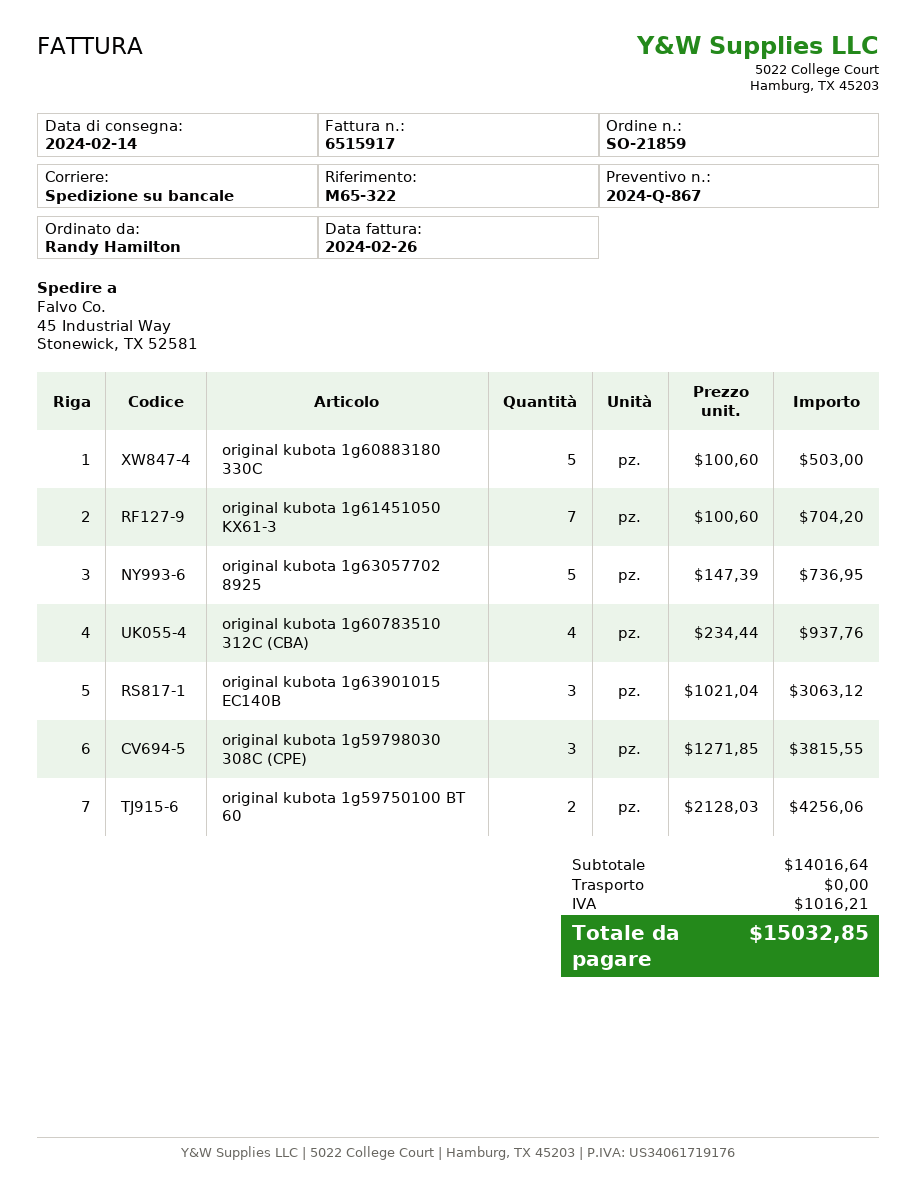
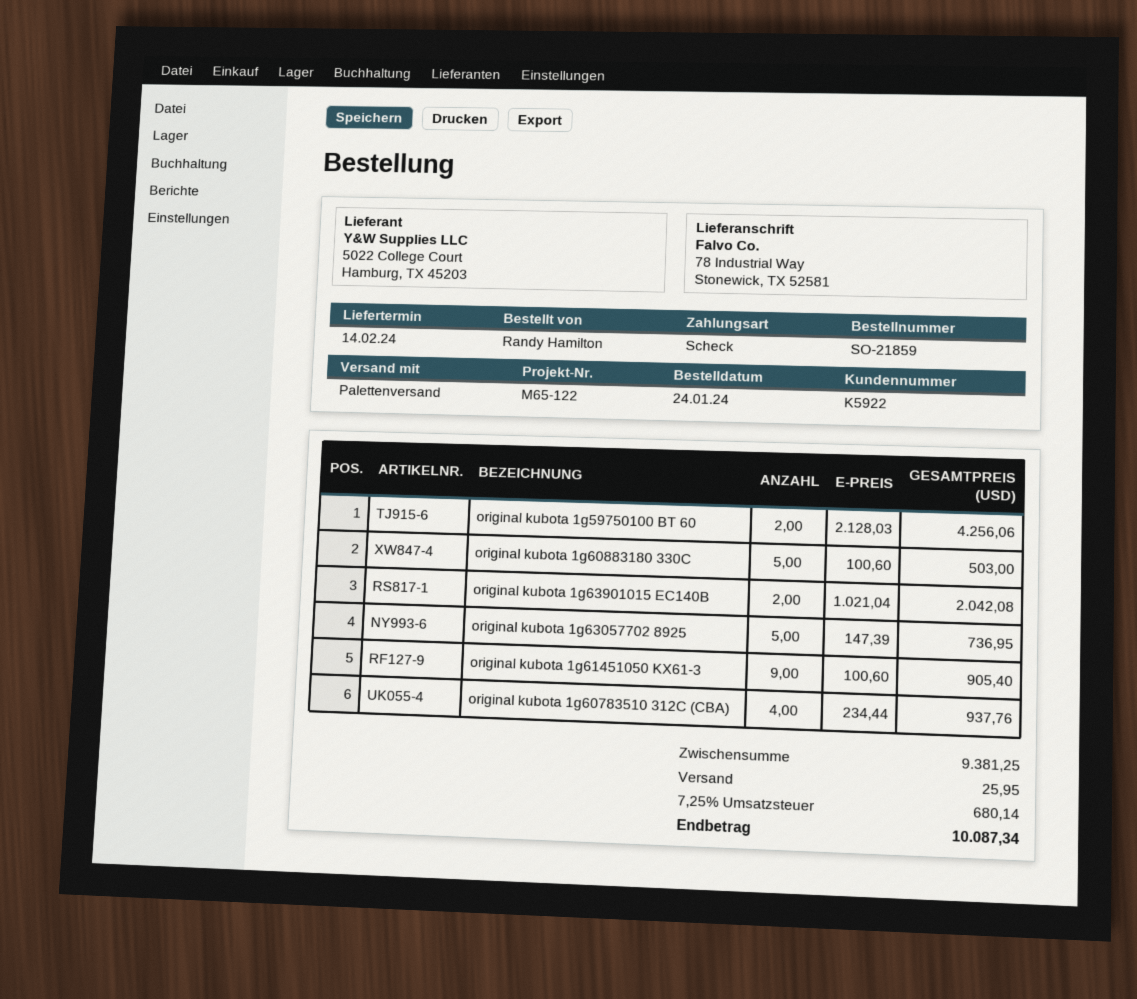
reference: M65-322 -> M65-122
ship to: 45 Industrial Way, Stonewick, TX 52581 -> 78 Industrial Way, Stonewick, TX 52581
original kubota 1g61451050 KX61-3: 7 x 100.60 = 704.20 -> 9 x 100.60 = 905.40
original kubota 1g63901015 EC140B: 3 x 1021.04 = 3063.12 -> 2 x 1021.04 = 2042.08
original kubota 1g59798030 308C (CPE): 3 x 1271.85 = 3815.55 -> none
subtotal: 14016.64 -> 9381.25
shipping: 0.00 -> 25.95
tax: 1016.21 -> 680.14
total: 15032.85 -> 10087.34

